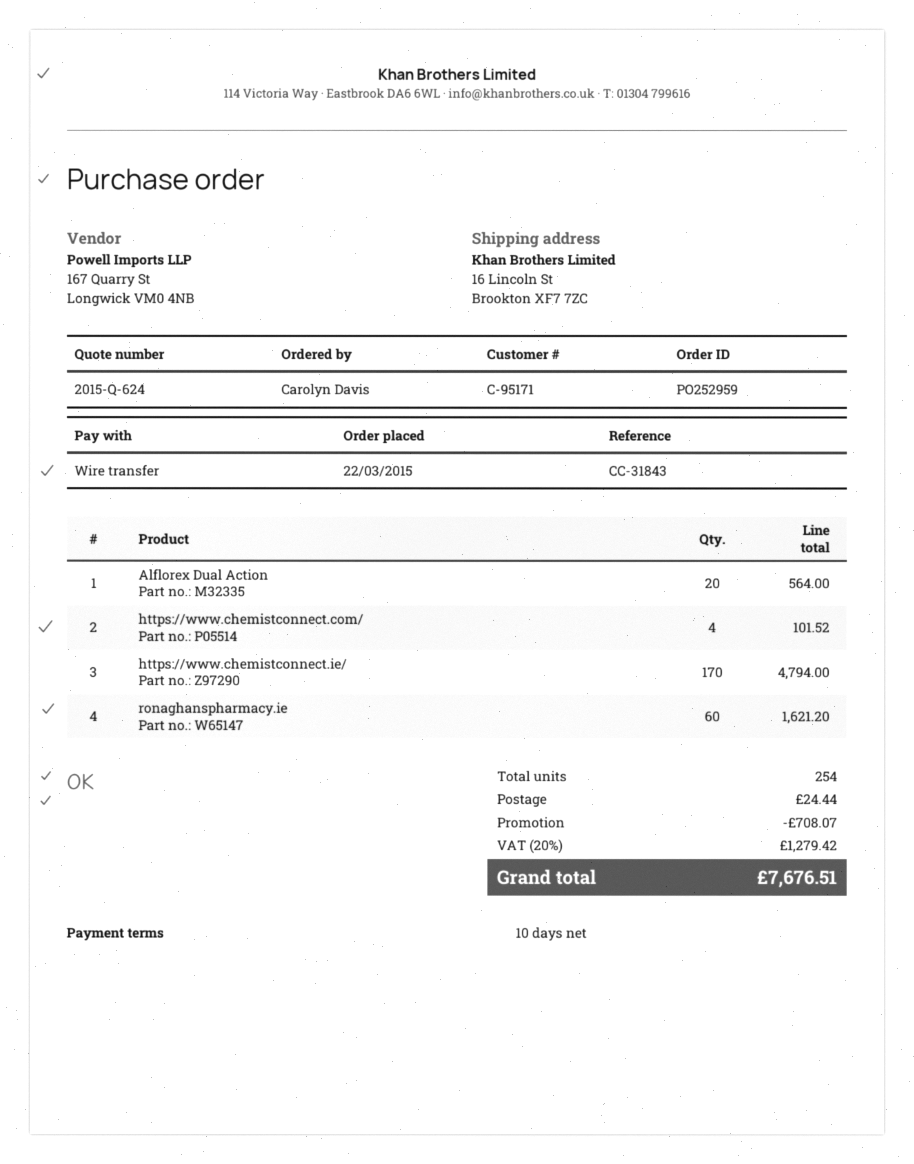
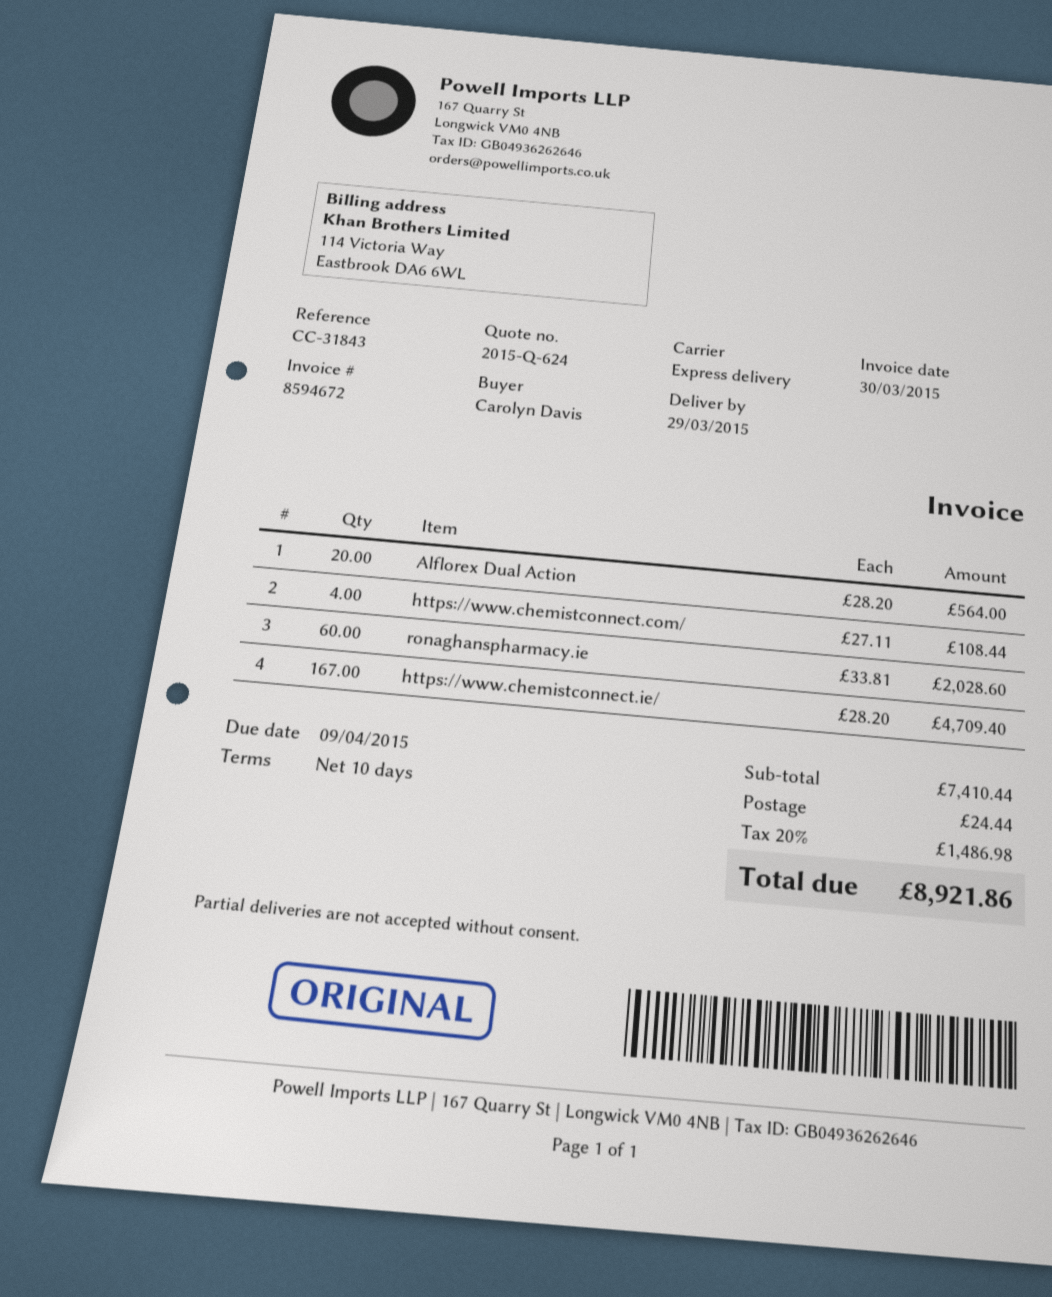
https://www.chemistconnect.com/: 4 for 101.52 -> 4 for 108.44
https://www.chemistconnect.ie/: 170 for 4794.00 -> 167 for 4709.40
ronaghanspharmacy.ie: 60 for 1621.20 -> 60 for 2028.60
discount: 708.07 -> none
tax: 20% = 1279.42 -> 20% = 1486.98
total: 7676.51 -> 8921.86

